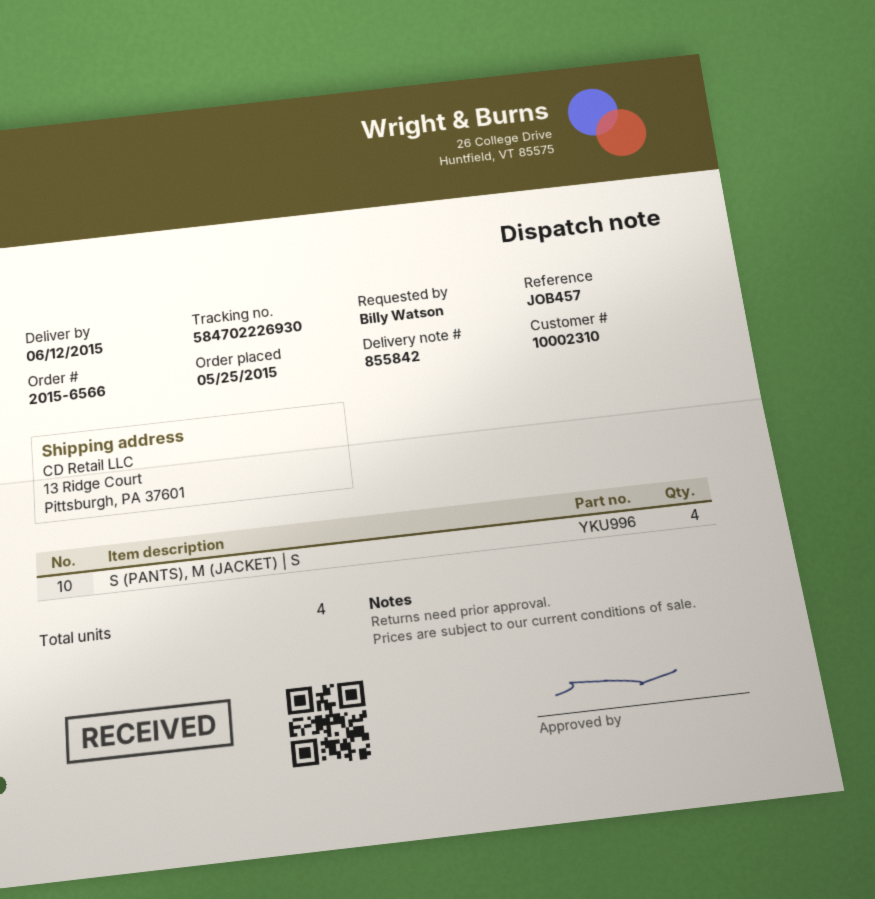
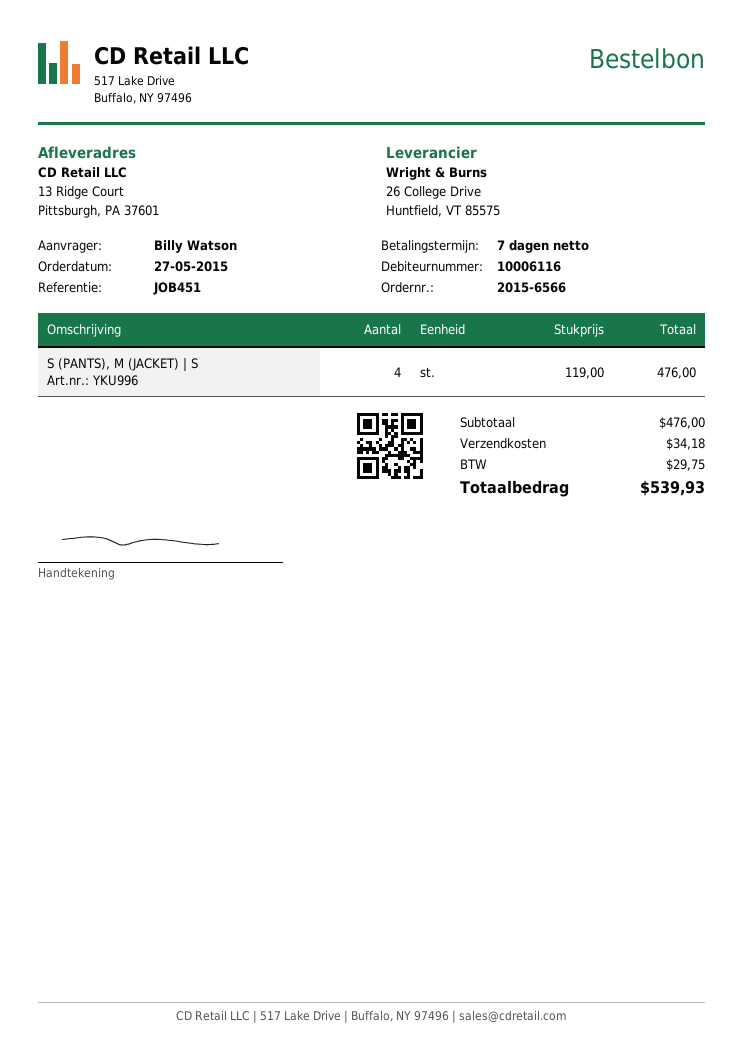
order date: 2015-05-25 -> 2015-05-27
customer number: 10002310 -> 10006116
reference: JOB457 -> JOB451

